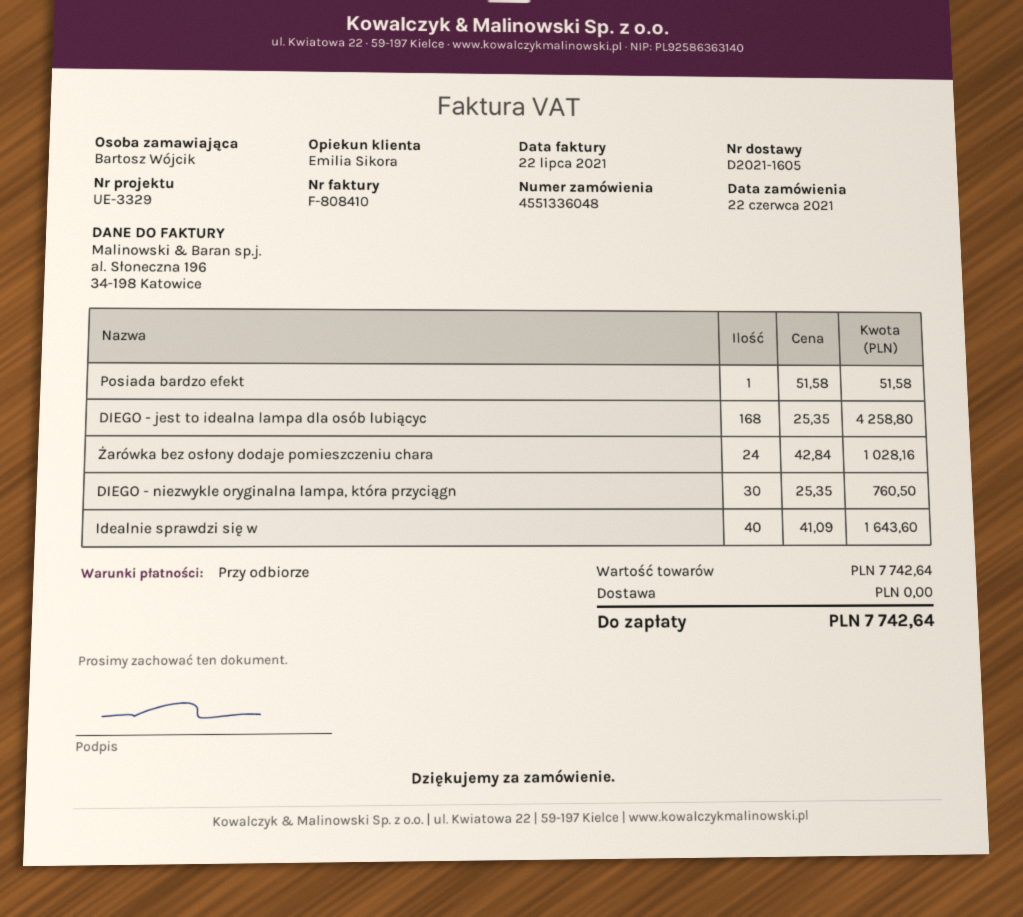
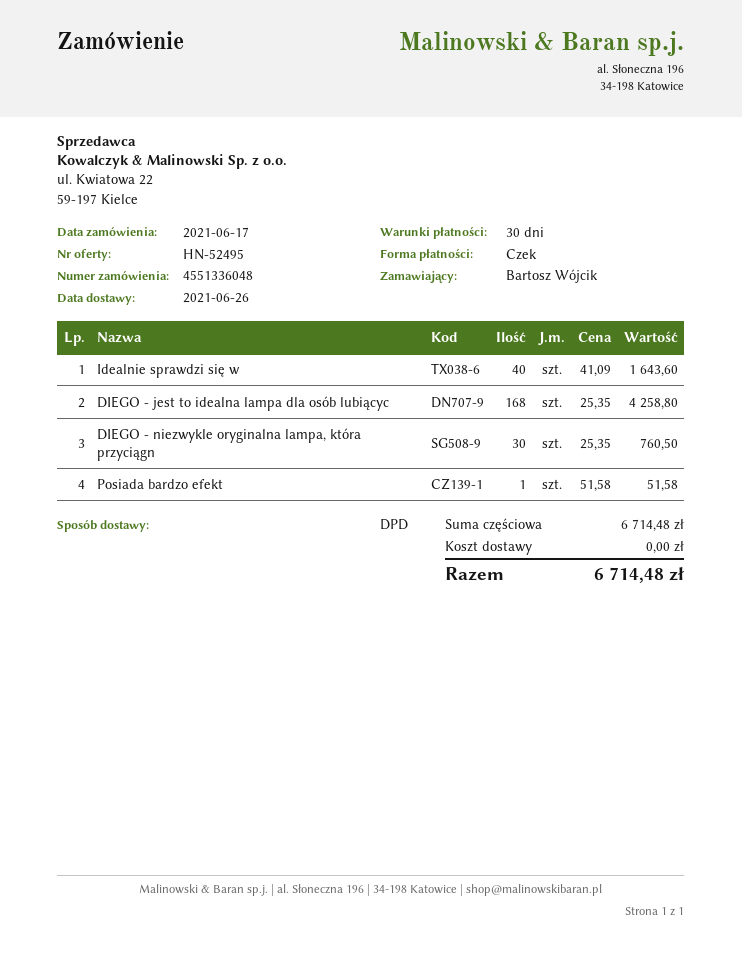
order date: 2021-06-22 -> 2021-06-17
payment terms: on receipt -> 30 days
Żarówka bez osłony dodaje pomieszczeniu chara: 24 x 42.84 = 1028.16 -> none
subtotal: 7742.64 -> 6714.48
total: 7742.64 -> 6714.48

